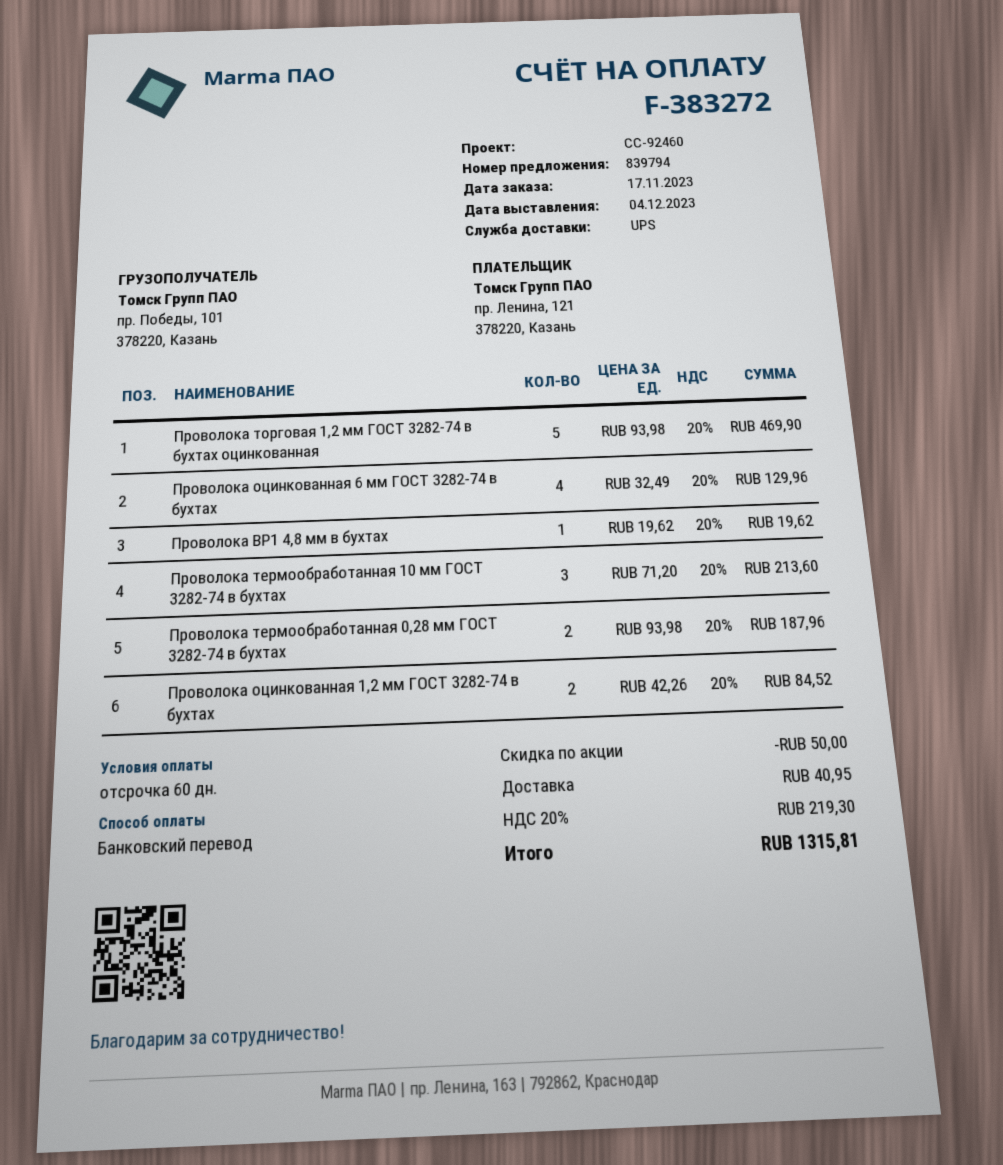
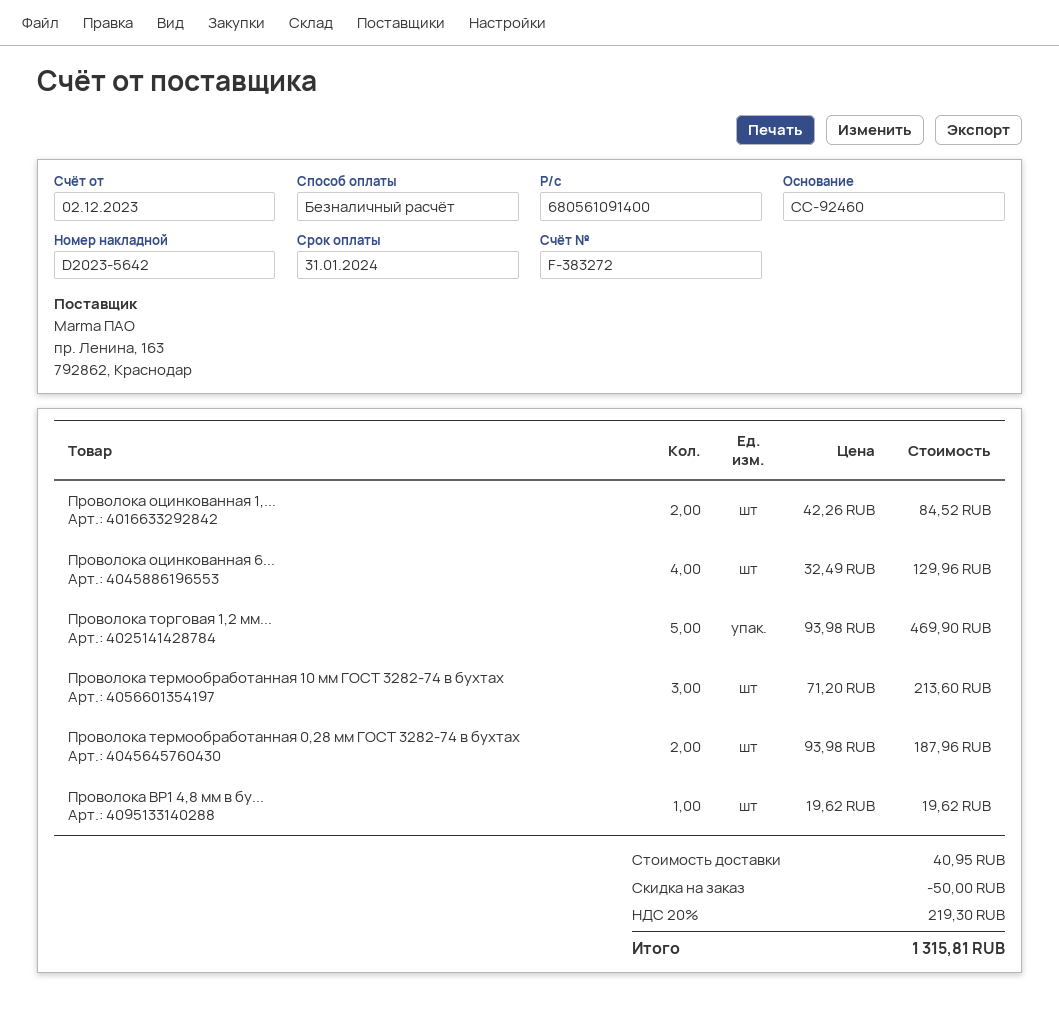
invoice date: 2023-12-04 -> 2023-12-02

